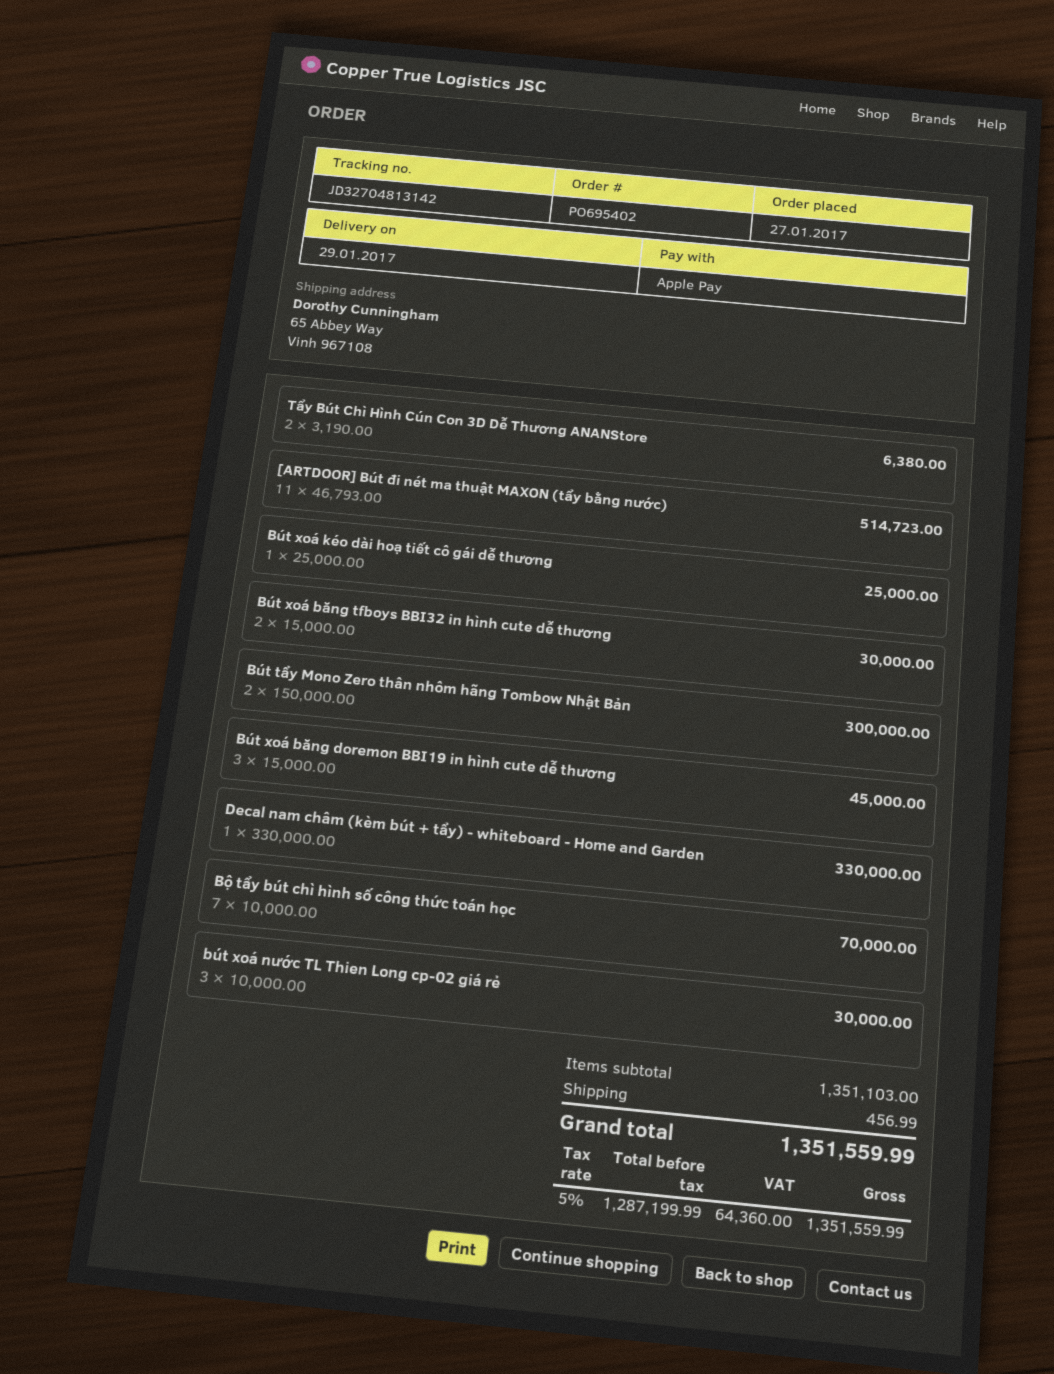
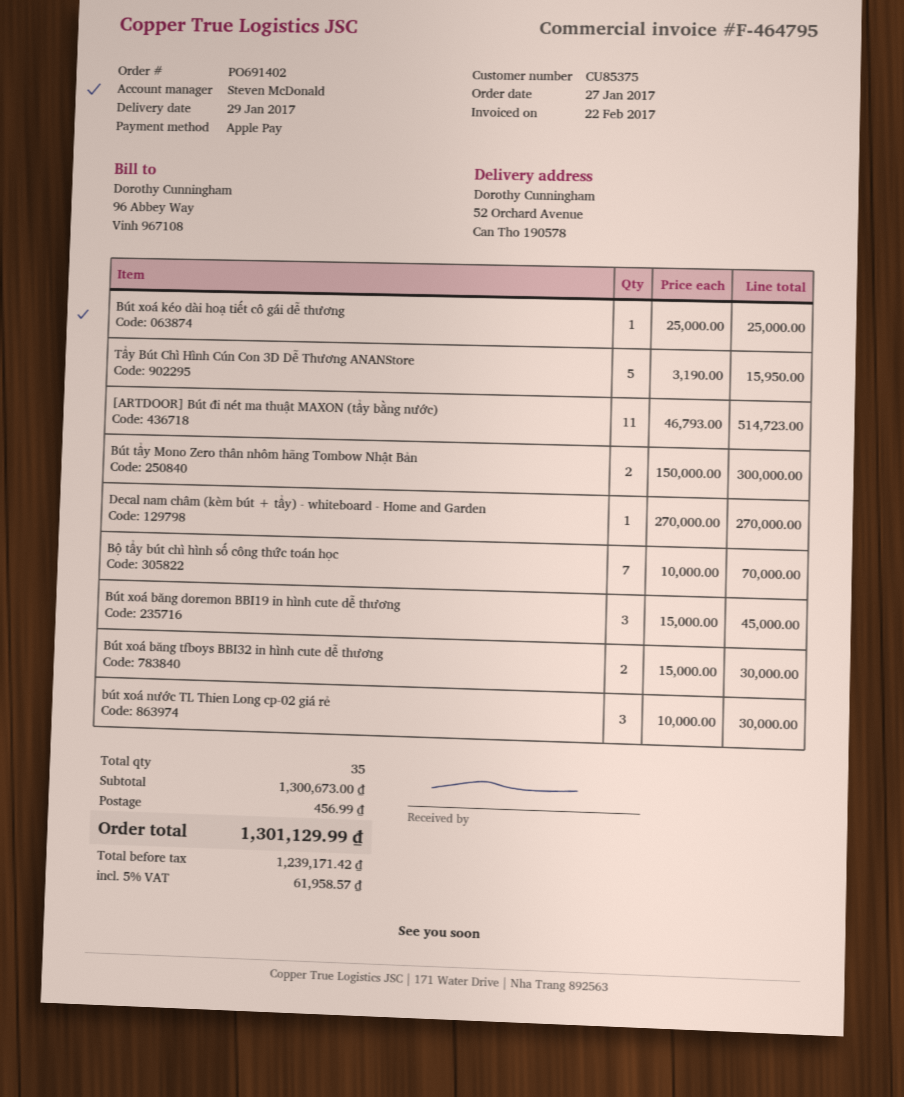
order number: PO695402 -> PO691402
ship to: 65 Abbey Way, Vinh 967108 -> 52 Orchard Avenue, Can Tho 190578
Tẩy Bút Chì Hình Cún Con 3D Dễ Thương ANANStore: 2 x 3190.00 = 6380.00 -> 5 x 3190.00 = 15950.00
Decal nam châm (kèm bút + tẩy) - whiteboard - Home and Garden: 1 x 330000.00 = 330000.00 -> 1 x 270000.00 = 270000.00
subtotal: 1351103.00 -> 1300673.00
net: 1287199.99 -> 1239171.42
tax: 5% = 64360.00 -> 5% = 61958.57
total: 1351559.99 -> 1301129.99

